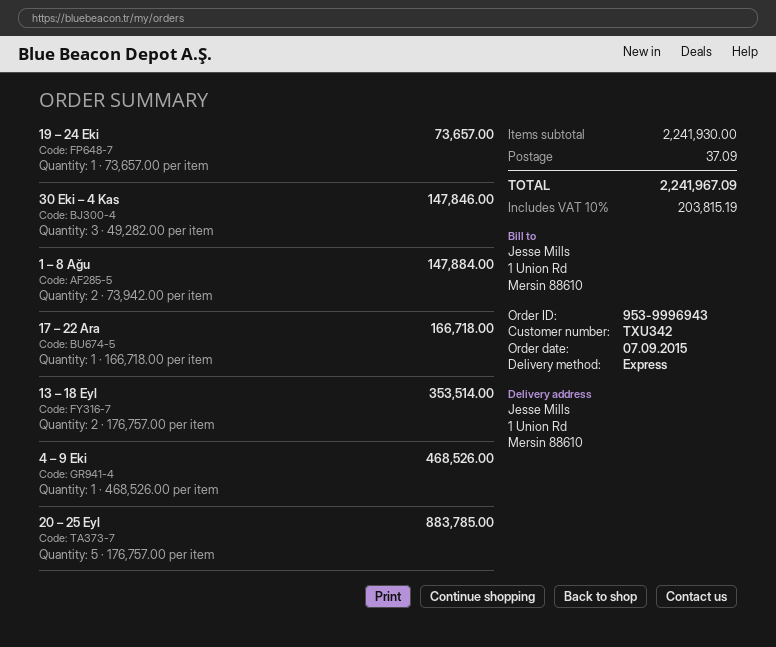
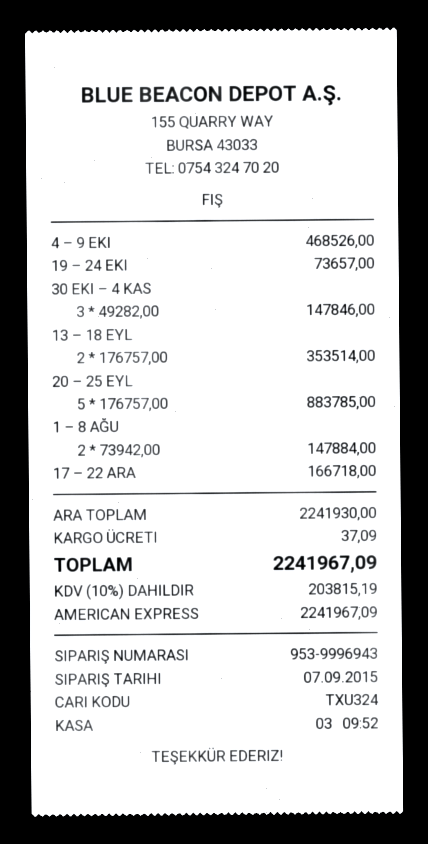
customer number: TXU342 -> TXU324

